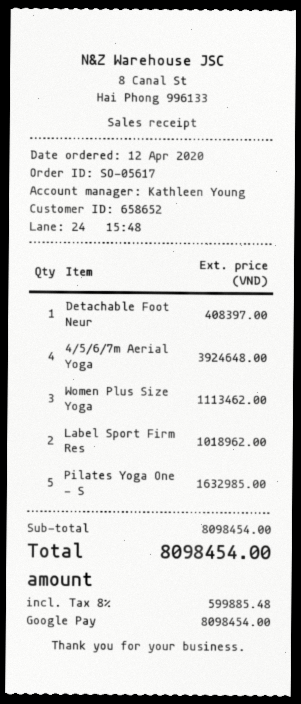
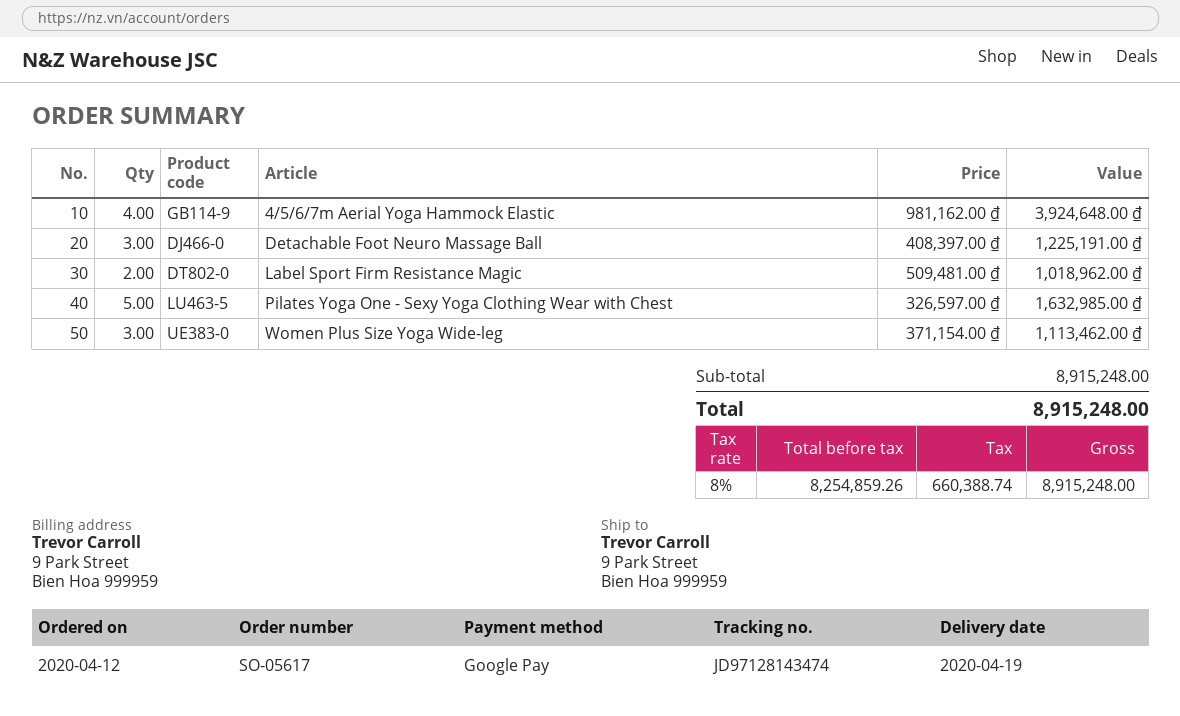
Detachable Foot Neur: 1 for 408397.00 -> 3 for 1225191.00
subtotal: 8098454.00 -> 8915248.00
tax: 8% = 599885.48 -> 8% = 660388.74
total: 8098454.00 -> 8915248.00

